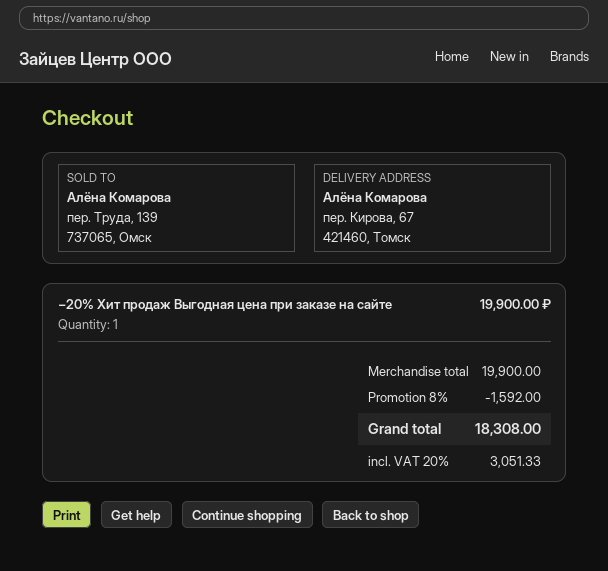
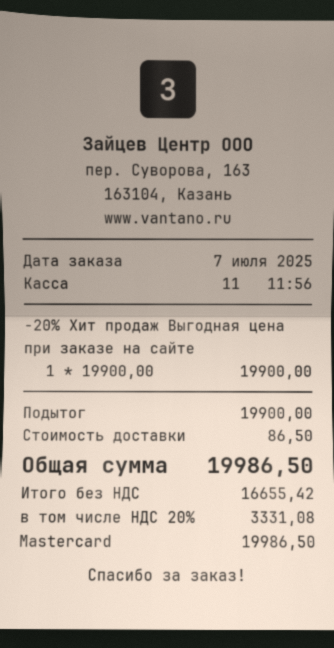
discount: 8% = 1592.00 -> none
shipping: none -> 86.50
tax: 20% = 3051.33 -> 20% = 3331.08
total: 18308.00 -> 19986.50

